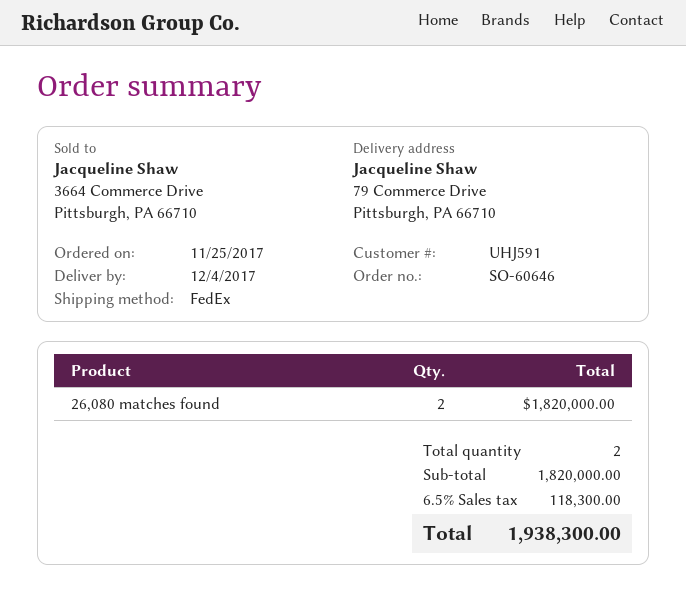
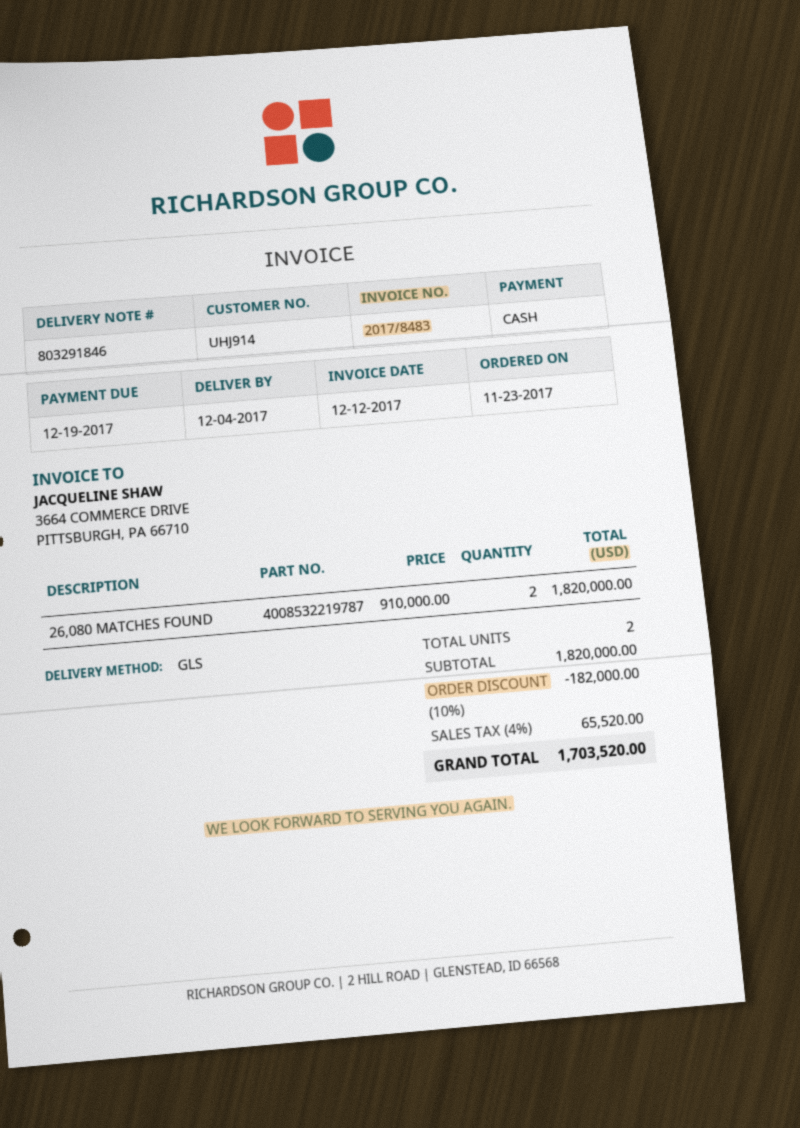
order date: 2017-11-25 -> 2017-11-23
customer number: UHJ591 -> UHJ914
shipping method: FedEx -> GLS
discount: none -> 10% = 182000.00
tax: 6.5% = 118300.00 -> 4% = 65520.00
total: 1938300.00 -> 1703520.00

